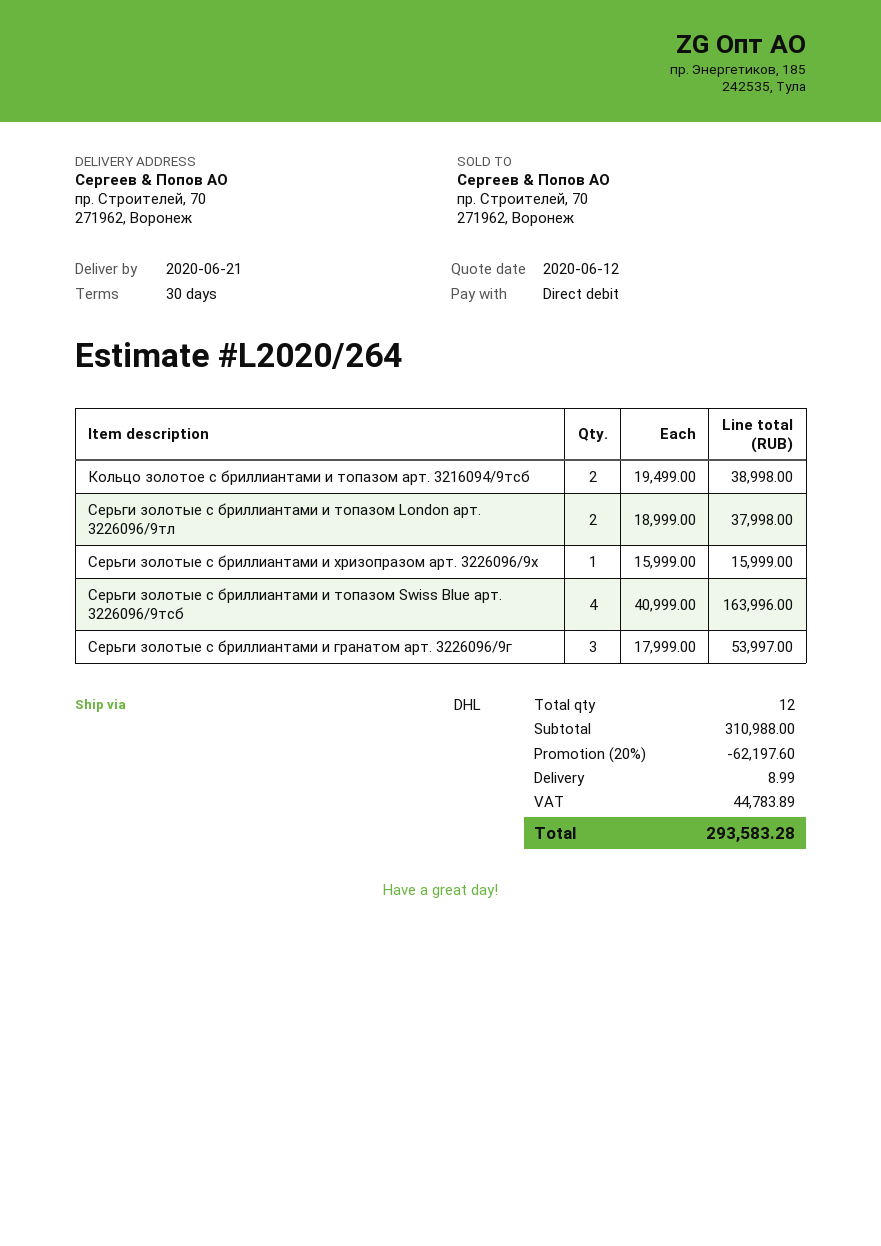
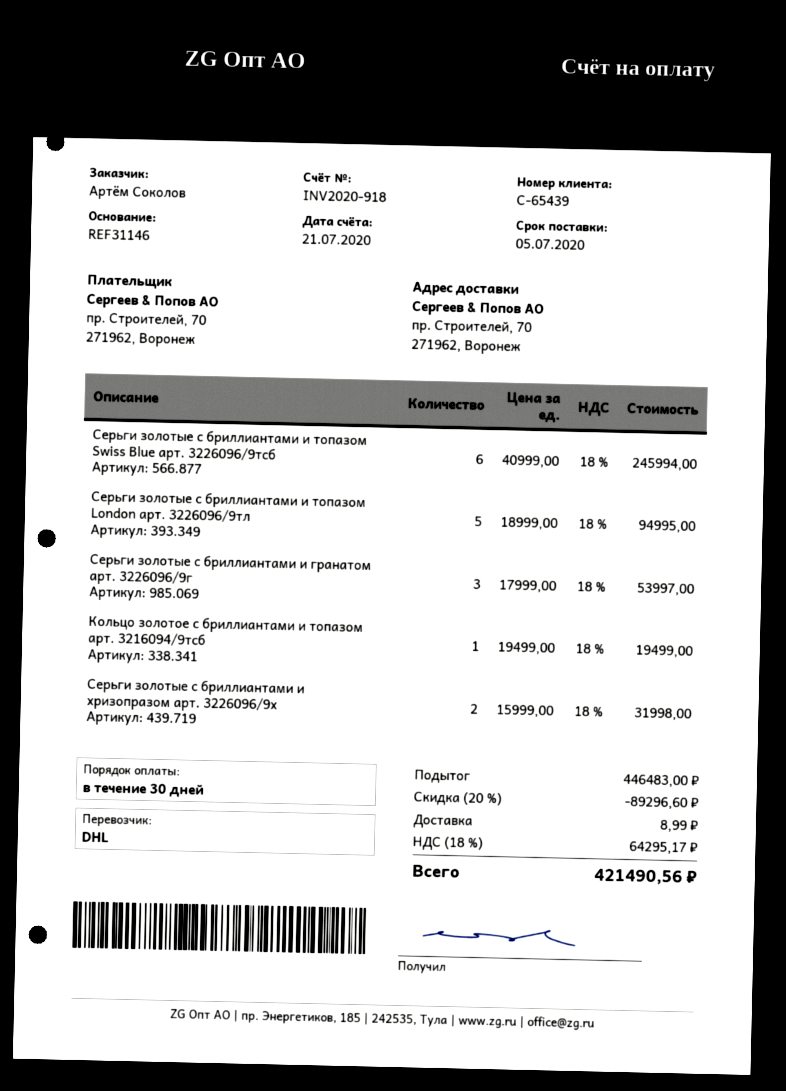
delivery date: 2020-06-21 -> 2020-07-05
Кольцо золотое с бриллиантами и топазом арт. 3216094/9тсб: 2 x 19499.00 = 38998.00 -> 1 x 19499.00 = 19499.00
Серьги золотые с бриллиантами и топазом London арт. 3226096/9тл: 2 x 18999.00 = 37998.00 -> 5 x 18999.00 = 94995.00
Серьги золотые с бриллиантами и хризопразом арт. 3226096/9х: 1 x 15999.00 = 15999.00 -> 2 x 15999.00 = 31998.00
Серьги золотые с бриллиантами и топазом Swiss Blue арт. 3226096/9тсб: 4 x 40999.00 = 163996.00 -> 6 x 40999.00 = 245994.00
subtotal: 310988.00 -> 446483.00
discount: 20% = 62197.60 -> 20% = 89296.60
tax: 44783.89 -> 64295.17
total: 293583.28 -> 421490.56

